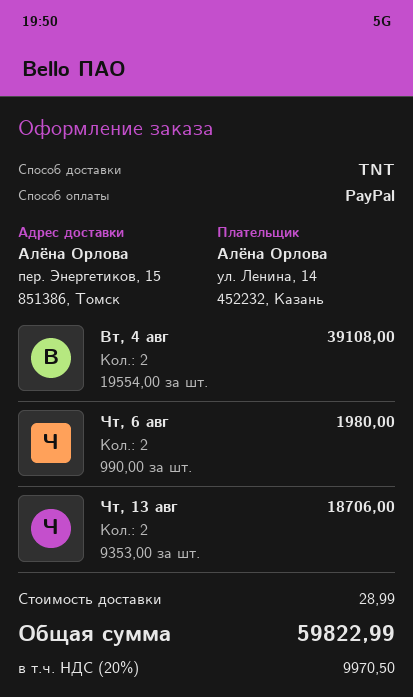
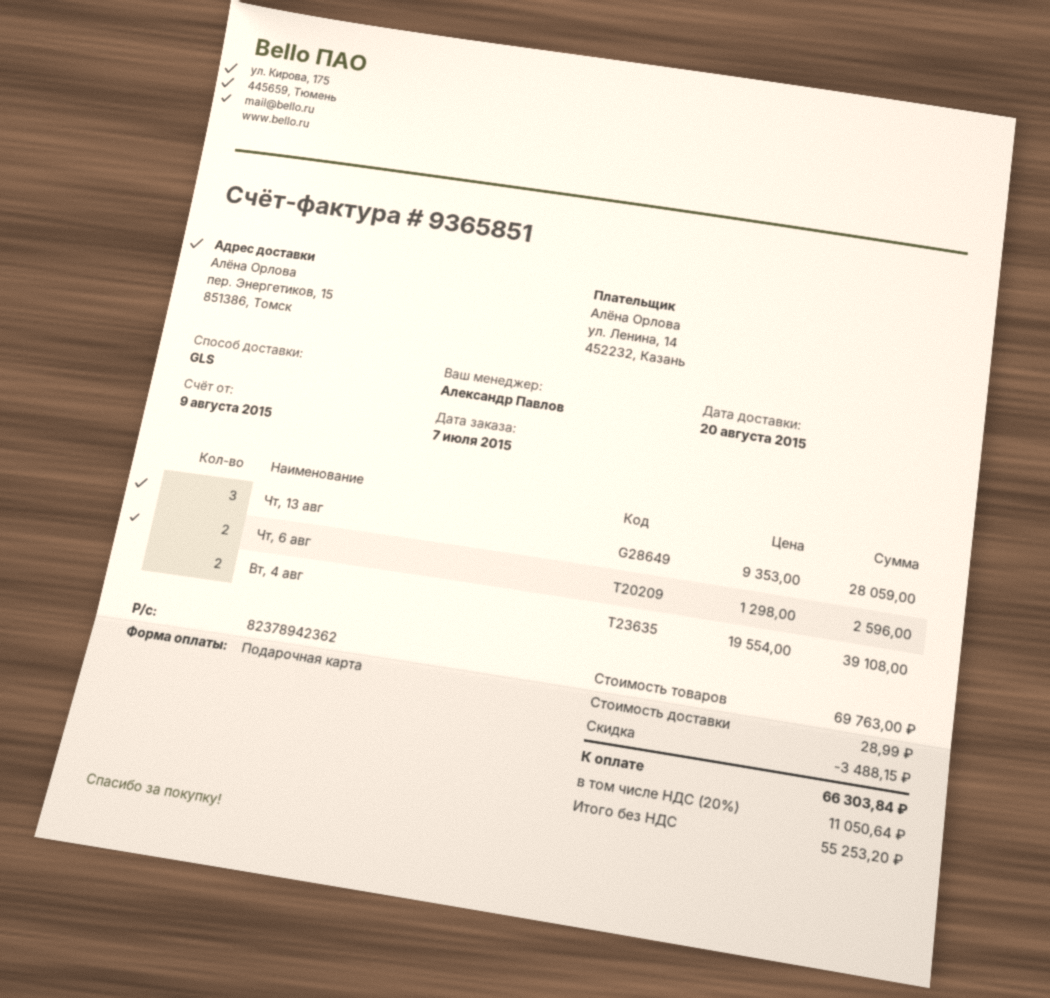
payment method: PayPal -> gift card
shipping method: TNT -> GLS
Чт, 6 авг: 2 x 990.00 = 1980.00 -> 2 x 1298.00 = 2596.00
Чт, 13 авг: 2 x 9353.00 = 18706.00 -> 3 x 9353.00 = 28059.00
discount: none -> 3488.15
tax: 20% = 9970.50 -> 20% = 11050.64
total: 59822.99 -> 66303.84

